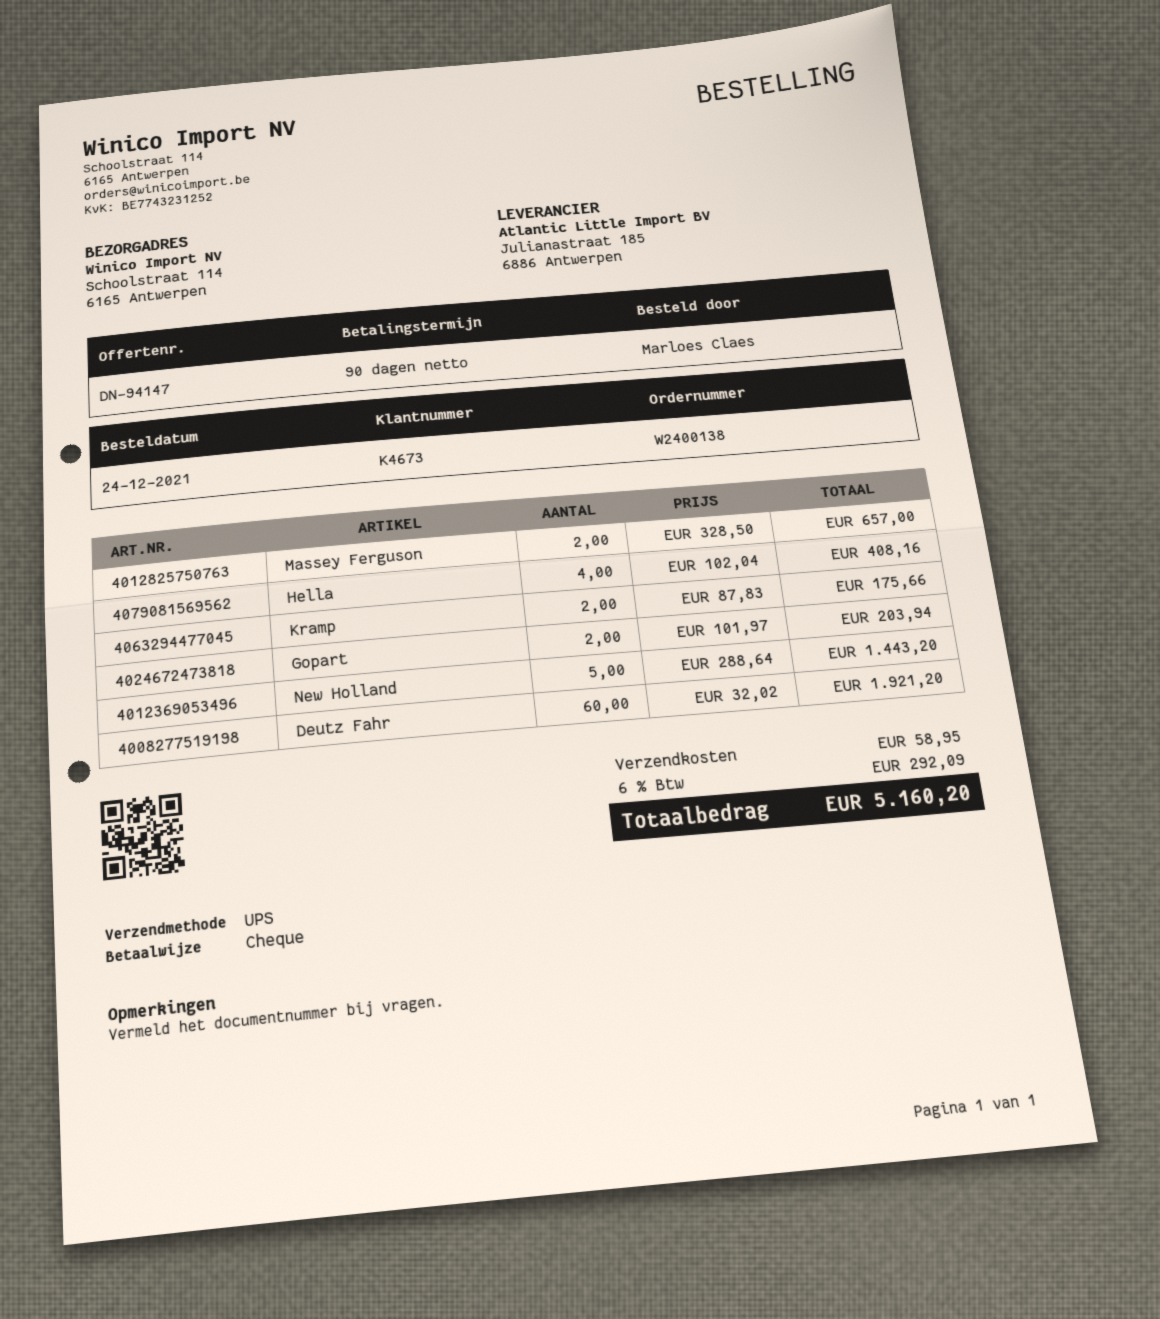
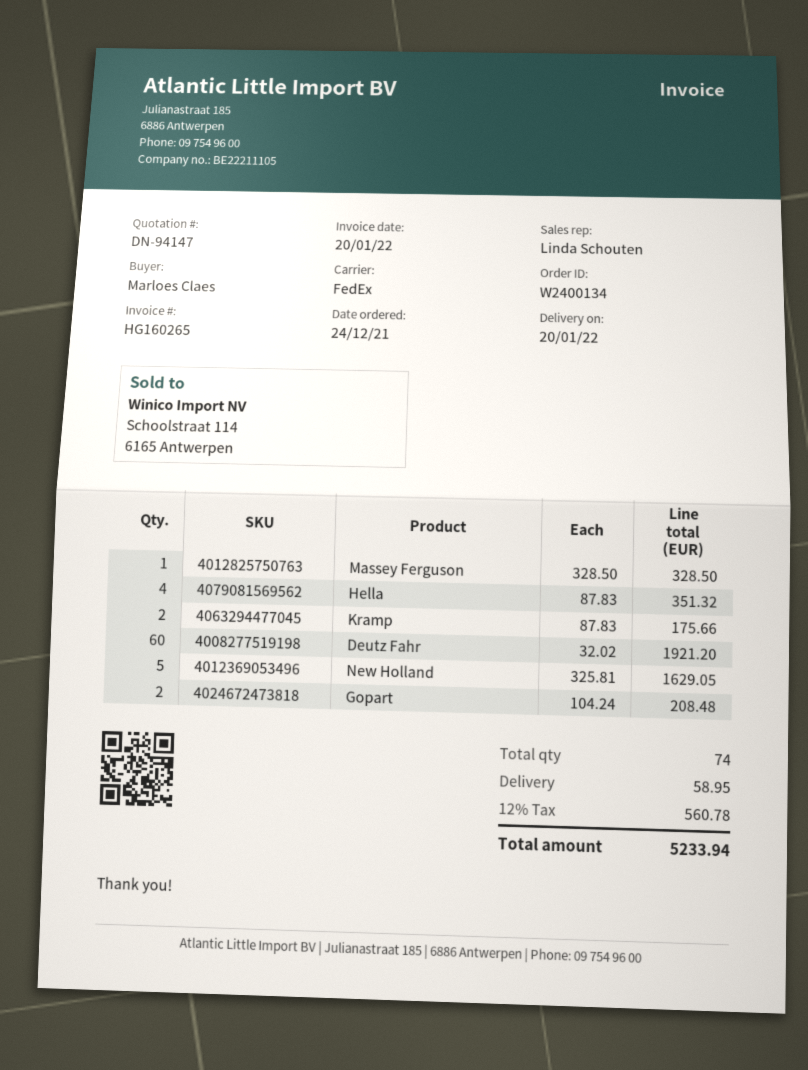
order number: W2400138 -> W2400134
shipping method: UPS -> FedEx
Massey Ferguson: 2 x 328.50 = 657.00 -> 1 x 328.50 = 328.50
Hella: 4 x 102.04 = 408.16 -> 4 x 87.83 = 351.32
Gopart: 2 x 101.97 = 203.94 -> 2 x 104.24 = 208.48
New Holland: 5 x 288.64 = 1443.20 -> 5 x 325.81 = 1629.05
tax: 6% = 292.09 -> 12% = 560.78
total: 5160.20 -> 5233.94

